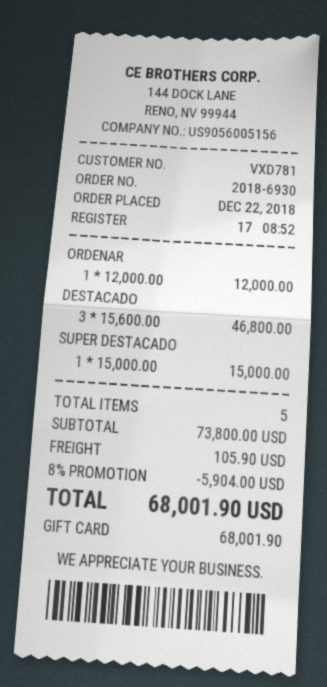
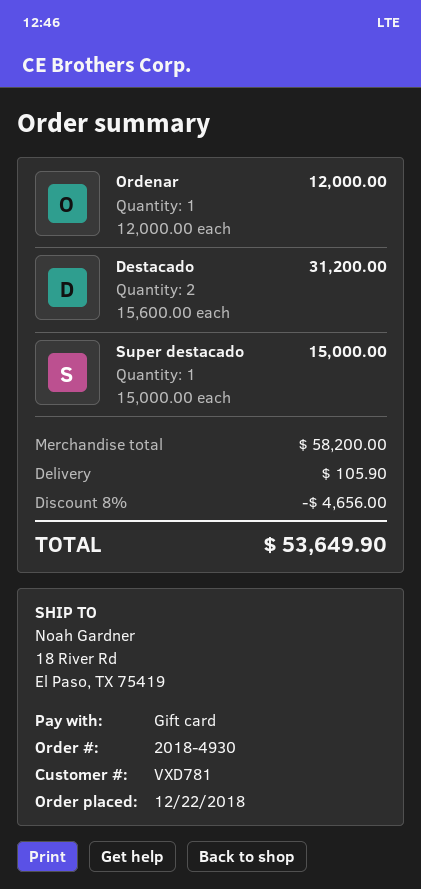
order number: 2018-6930 -> 2018-4930
DESTACADO: 3 x 15600.00 = 46800.00 -> 2 x 15600.00 = 31200.00
subtotal: 73800.00 -> 58200.00
discount: 8% = 5904.00 -> 8% = 4656.00
total: 68001.90 -> 53649.90

